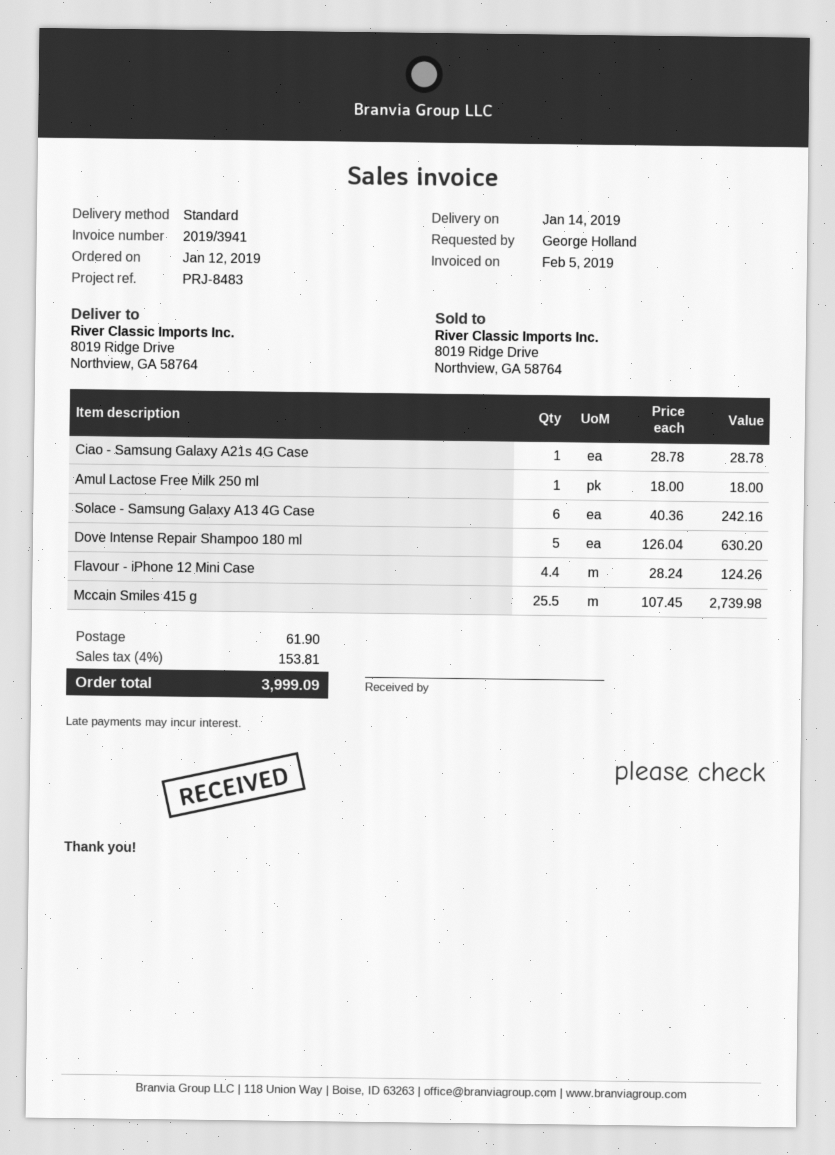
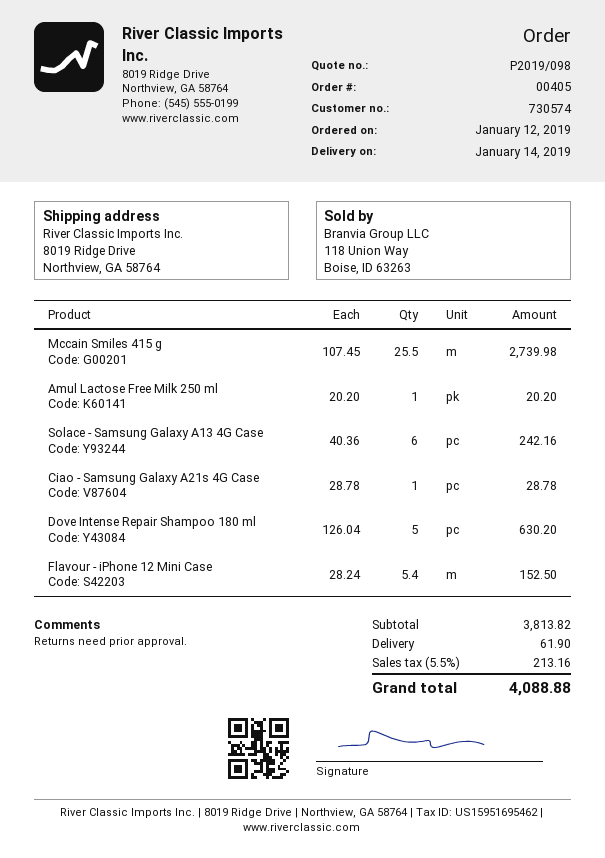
Amul Lactose Free Milk 250 ml: 1 x 18.00 = 18.00 -> 1 x 20.20 = 20.20
Flavour - iPhone 12 Mini Case: 4.4 x 28.24 = 124.26 -> 5.4 x 28.24 = 152.50
tax: 4% = 153.81 -> 5.5% = 213.16
total: 3999.09 -> 4088.88

